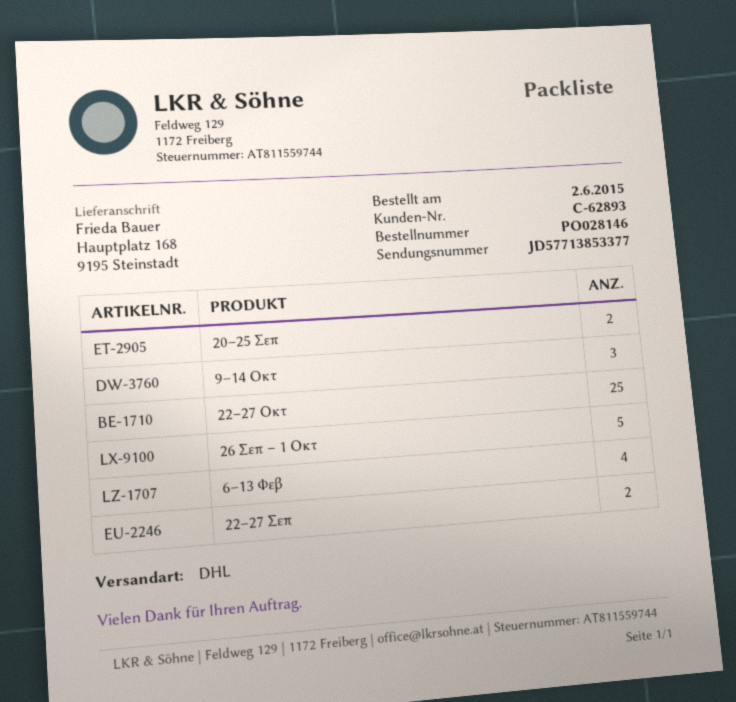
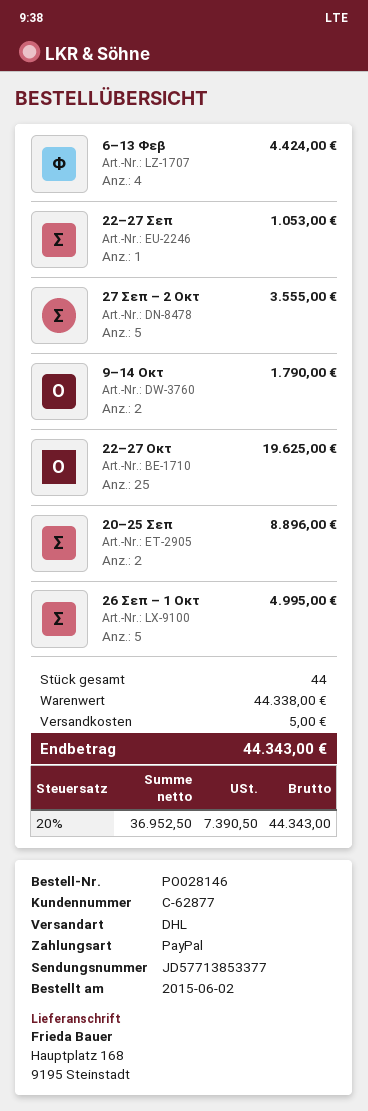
customer number: C-62893 -> C-62877
9–14 Οκτ: 3 -> 2
22–27 Σεπ: 2 -> 1
27 Σεπ – 2 Οκτ: none -> 5

